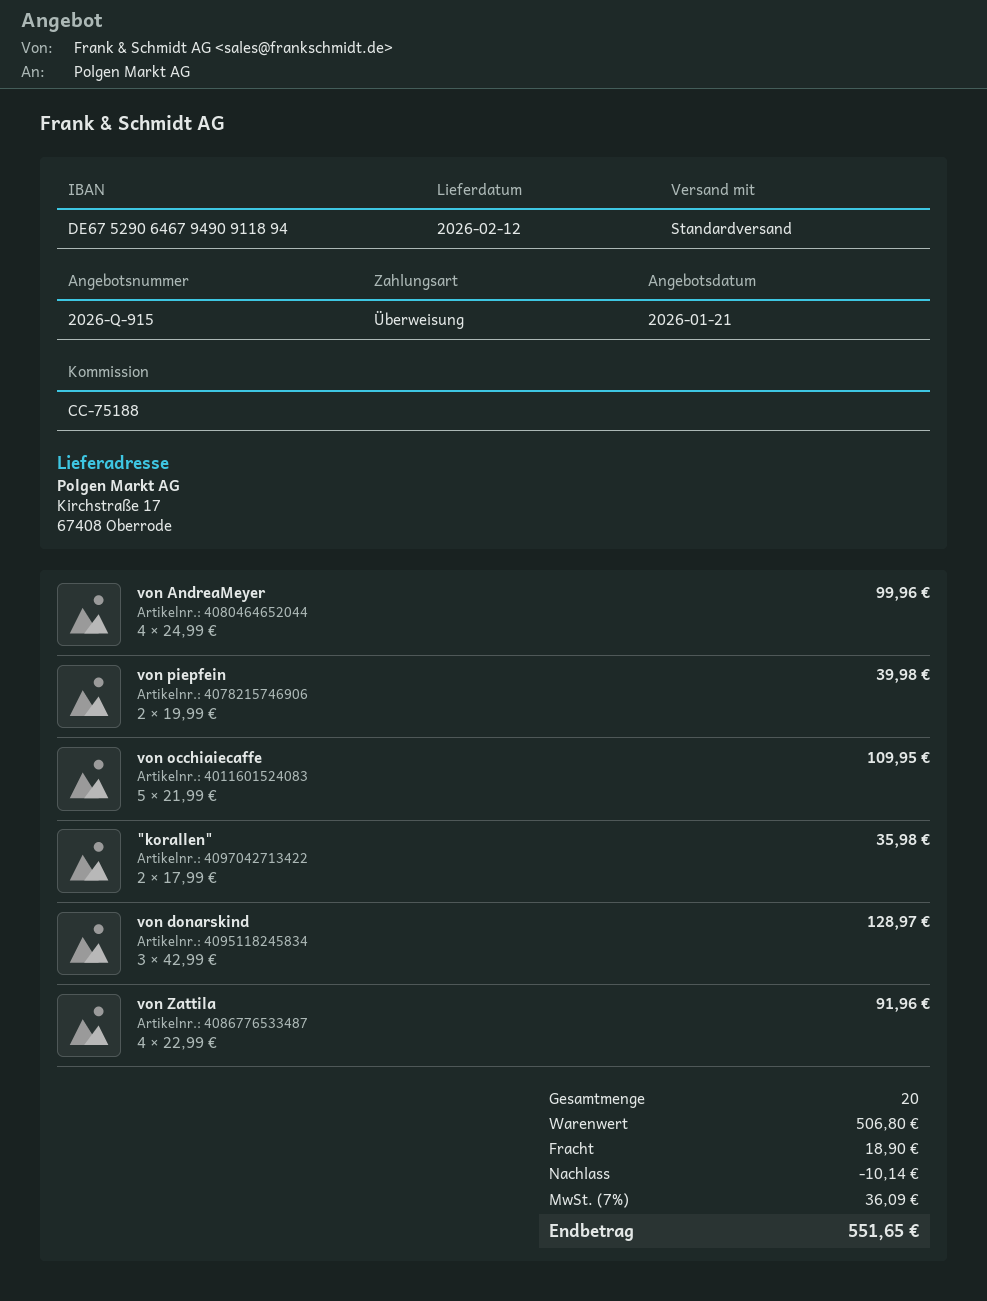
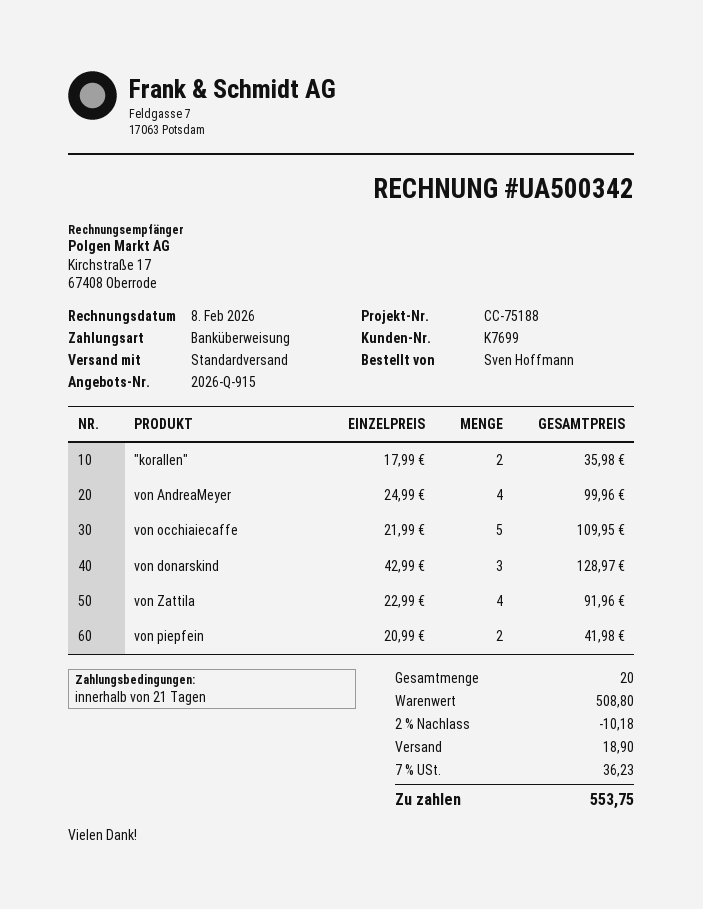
von piepfein: 2 x 19.99 = 39.98 -> 2 x 20.99 = 41.98
subtotal: 506.80 -> 508.80
discount: 10.14 -> 10.18
tax: 7% = 36.09 -> 7% = 36.23
total: 551.65 -> 553.75

